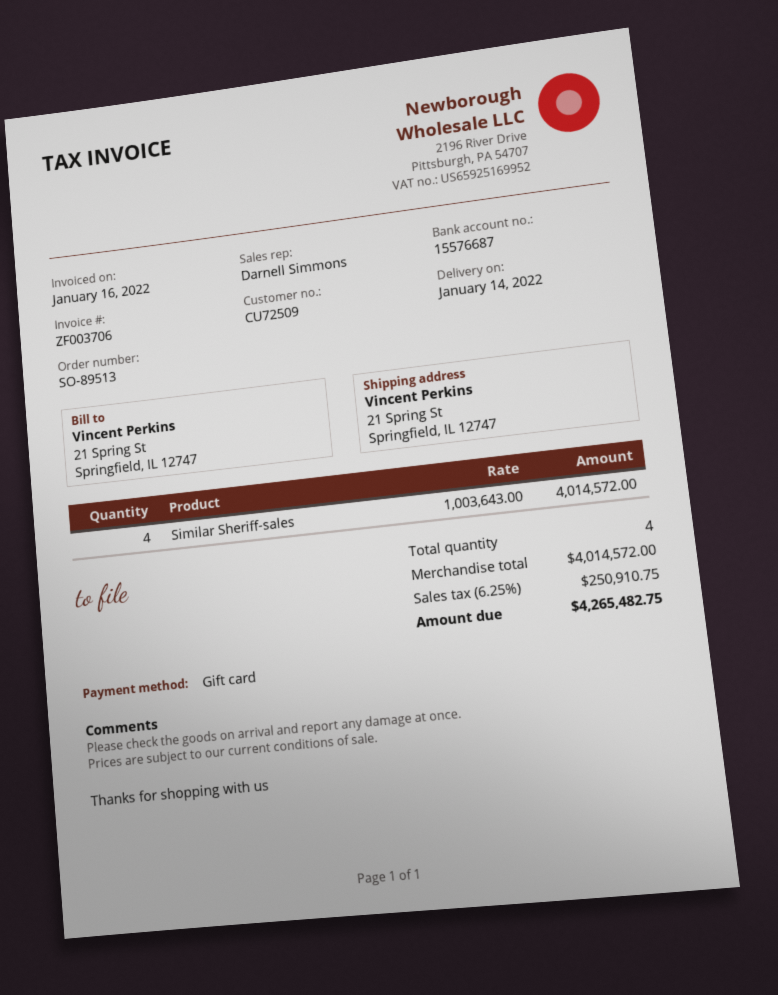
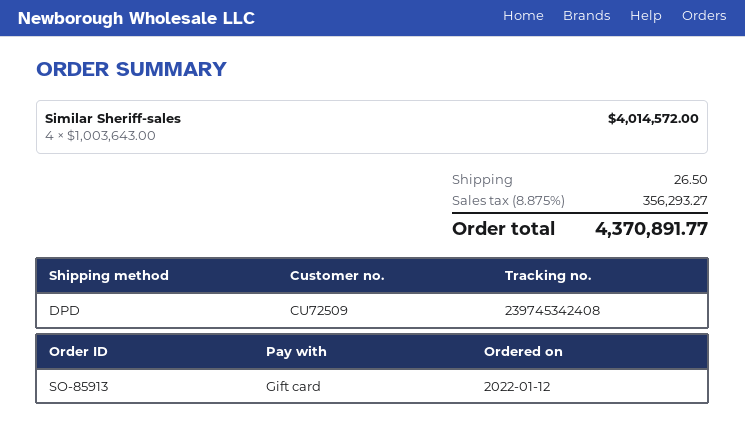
order number: SO-89513 -> SO-85913
shipping: none -> 26.50
tax: 6.25% = 250910.75 -> 8.875% = 356293.27
total: 4265482.75 -> 4370891.77

